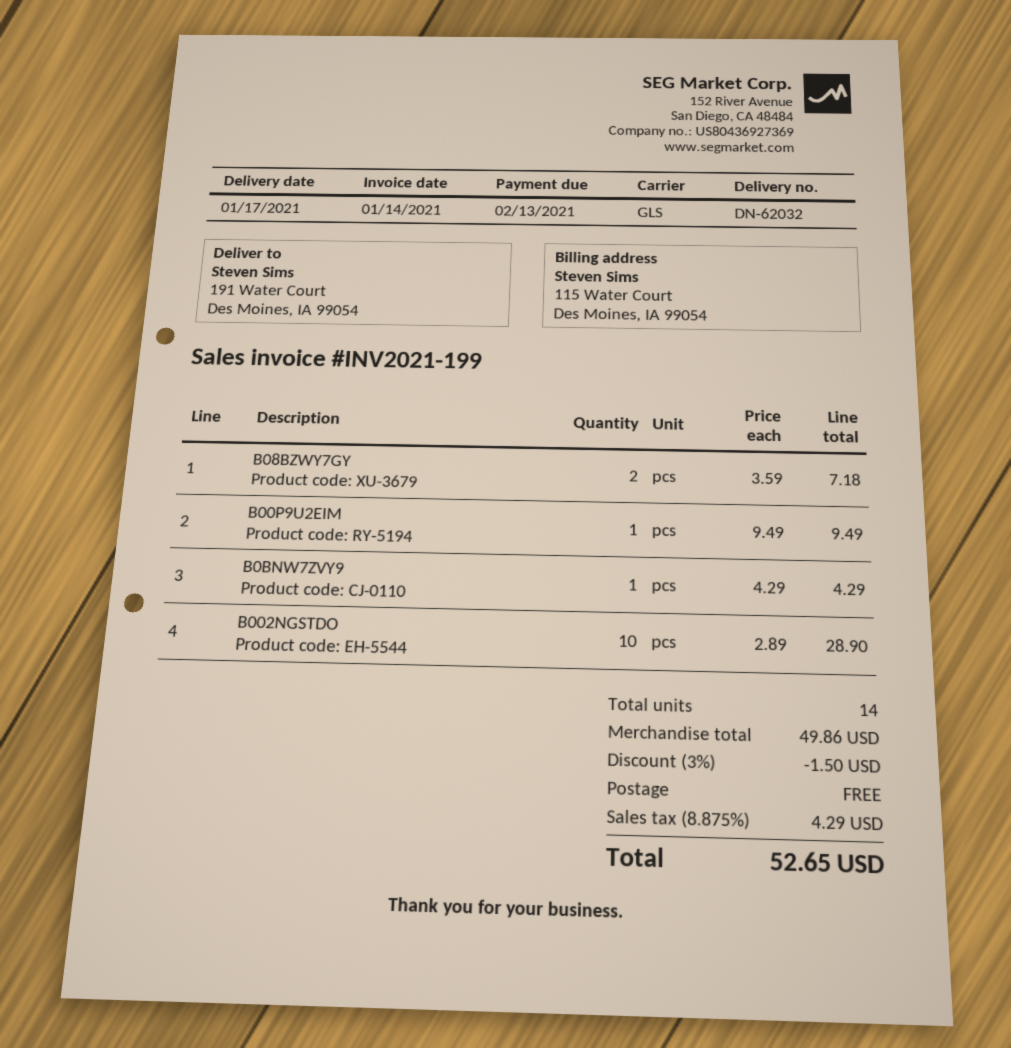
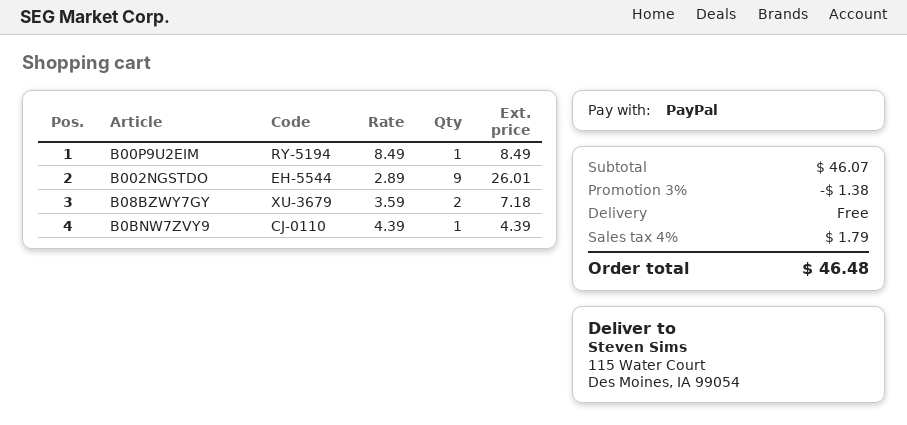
ship to: 191 Water Court, Des Moines, IA 99054 -> 115 Water Court, Des Moines, IA 99054
B00P9U2EIM: 1 x 9.49 = 9.49 -> 1 x 8.49 = 8.49
B0BNW7ZVY9: 1 x 4.29 = 4.29 -> 1 x 4.39 = 4.39
B002NGSTDO: 10 x 2.89 = 28.90 -> 9 x 2.89 = 26.01
subtotal: 49.86 -> 46.07
discount: 3% = 1.50 -> 3% = 1.38
tax: 8.875% = 4.29 -> 4% = 1.79
total: 52.65 -> 46.48

